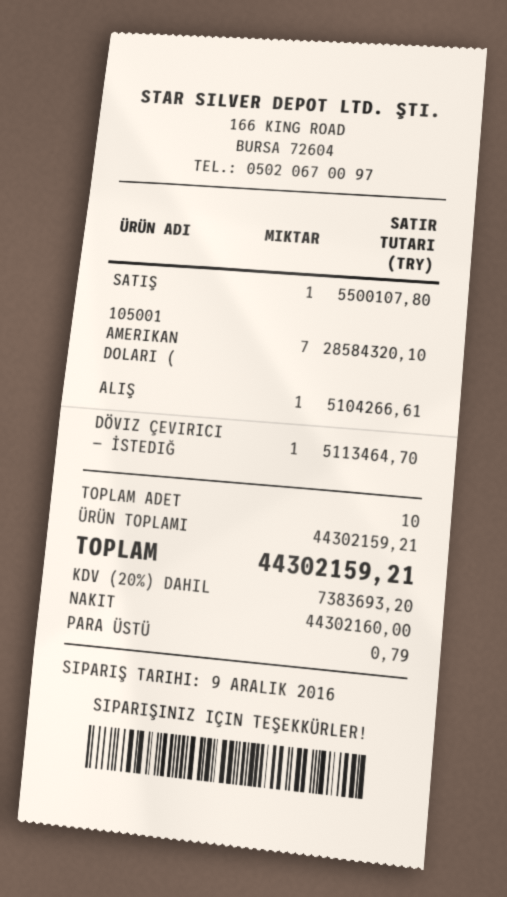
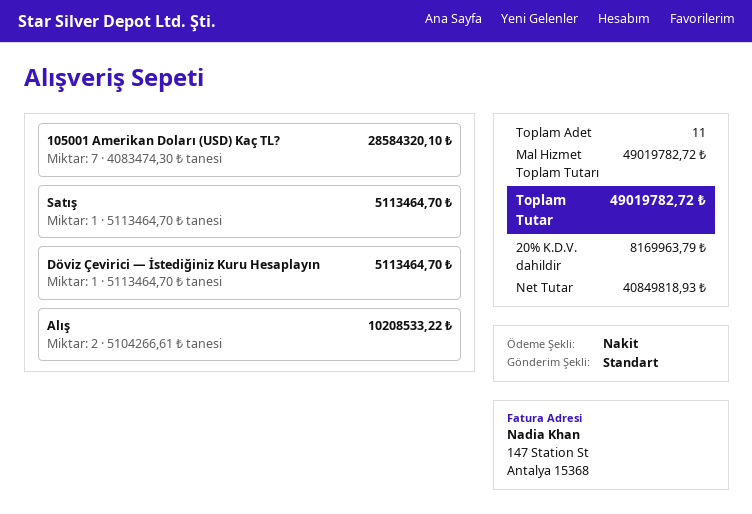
SATIŞ: 1 for 5500107.80 -> 1 for 5113464.70
ALIŞ: 1 for 5104266.61 -> 2 for 10208533.22
total quantity: 10 -> 11
subtotal: 44302159.21 -> 49019782.72
tax: 20% = 7383693.20 -> 20% = 8169963.79
total: 44302159.21 -> 49019782.72

